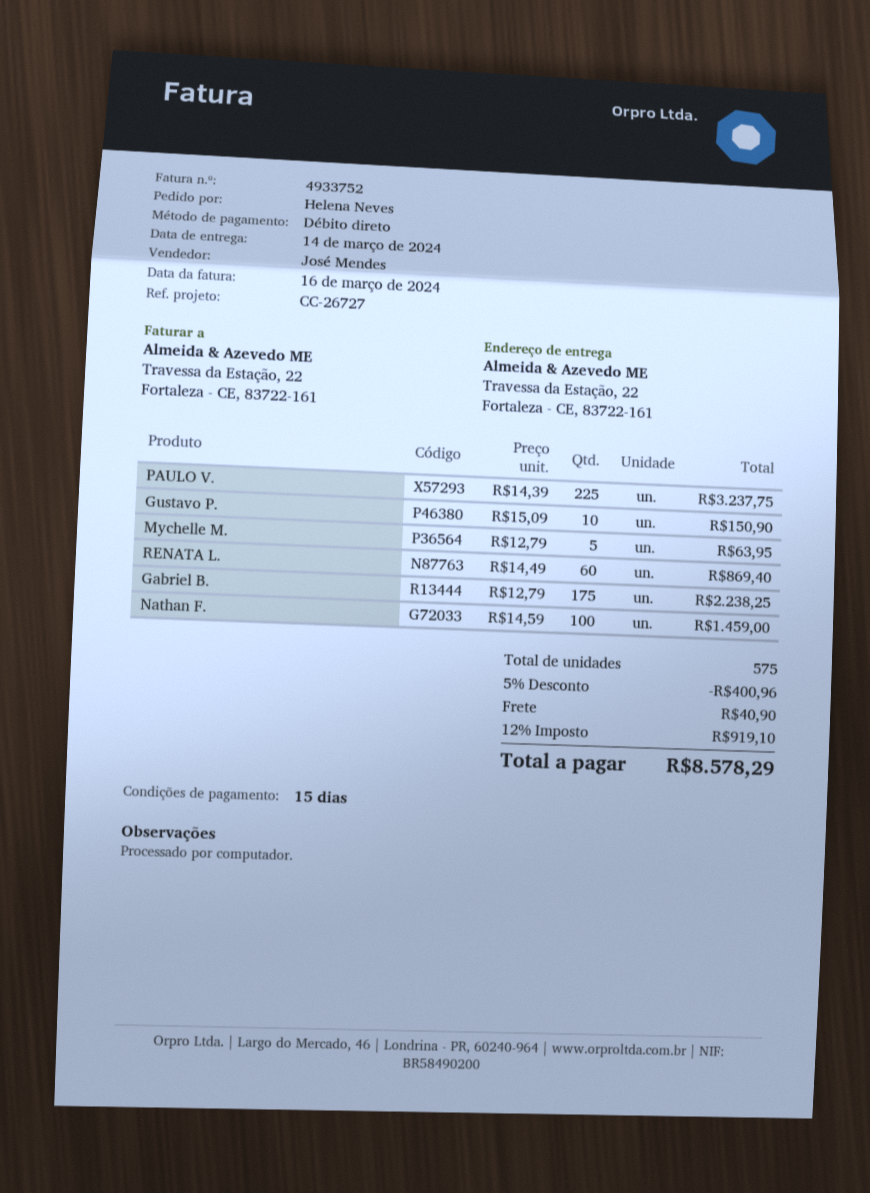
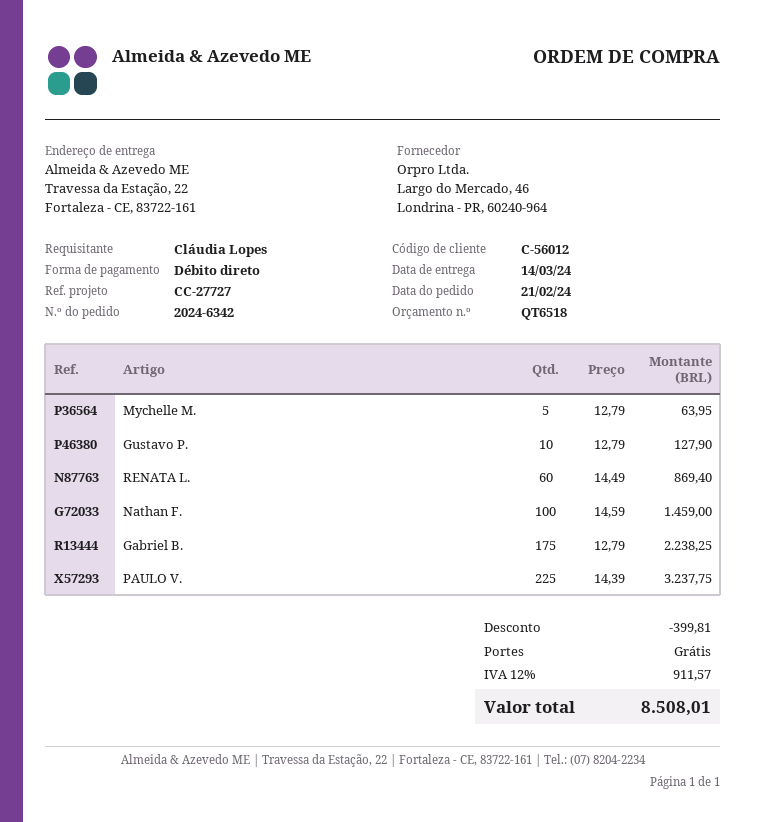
reference: CC-26727 -> CC-27727
ordered by: Helena Neves -> Cláudia Lopes
Gustavo P.: 10 x 15.09 = 150.90 -> 10 x 12.79 = 127.90
discount: 400.96 -> 399.81
shipping: 40.90 -> 0.00
tax: 12% = 919.10 -> 12% = 911.57
total: 8578.29 -> 8508.01

